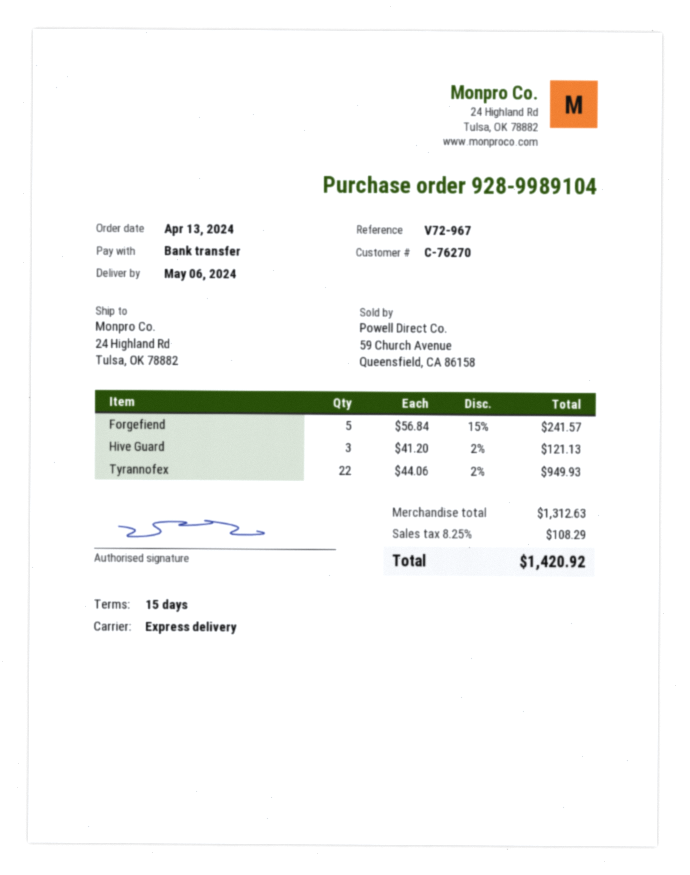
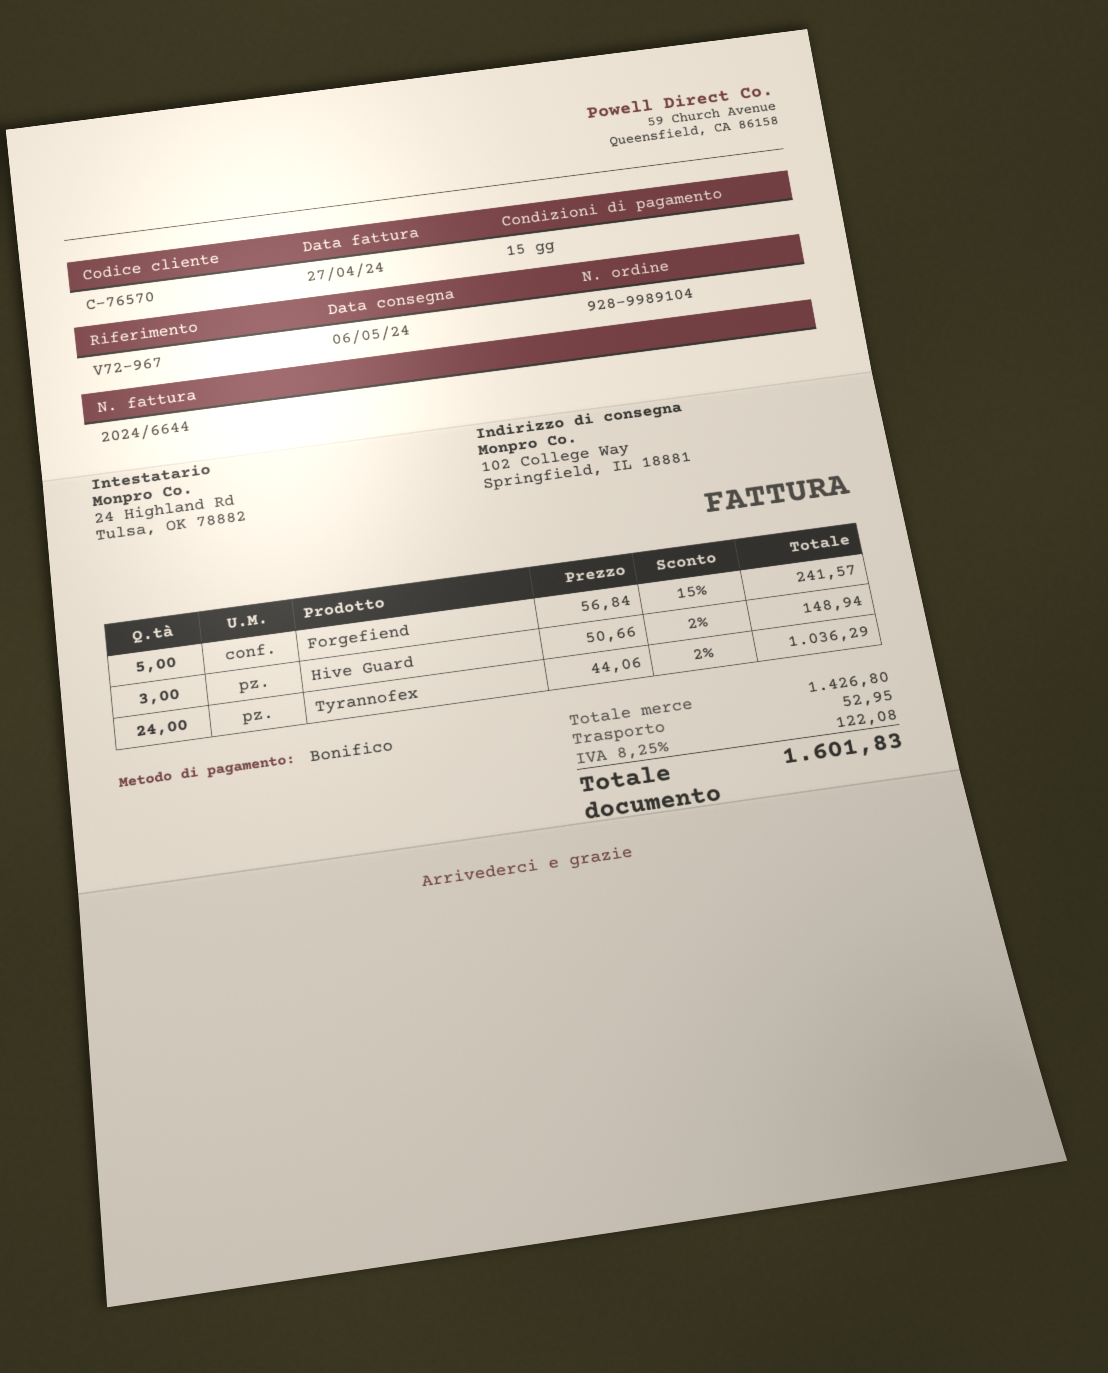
customer number: C-76270 -> C-76570
ship to: 24 Highland Rd, Tulsa, OK 78882 -> 102 College Way, Springfield, IL 18881
Hive Guard: 3 x 41.20 - 2% = 121.13 -> 3 x 50.66 - 2% = 148.94
Tyrannofex: 22 x 44.06 - 2% = 949.93 -> 24 x 44.06 - 2% = 1036.29
subtotal: 1312.63 -> 1426.80
shipping: none -> 52.95
tax: 8.25% = 108.29 -> 8.25% = 122.08
total: 1420.92 -> 1601.83

